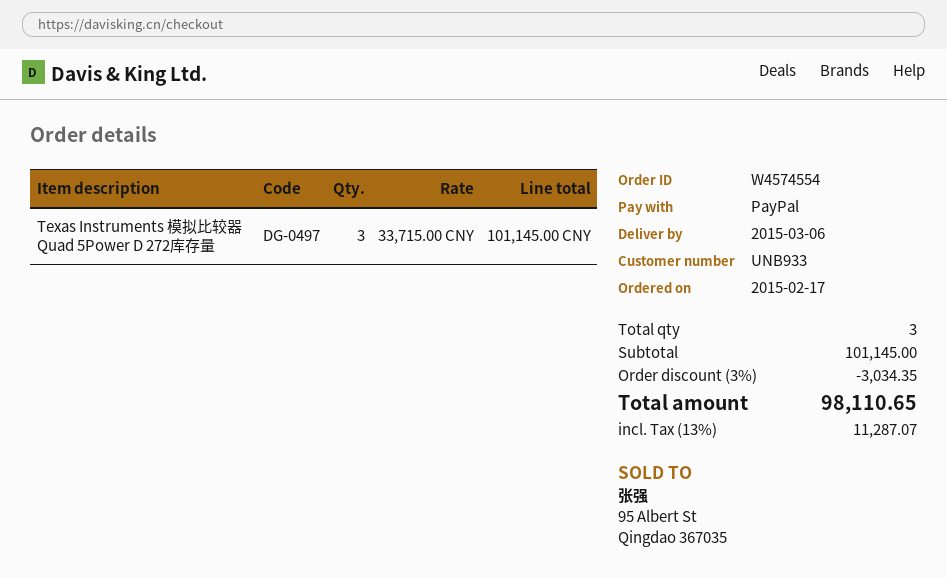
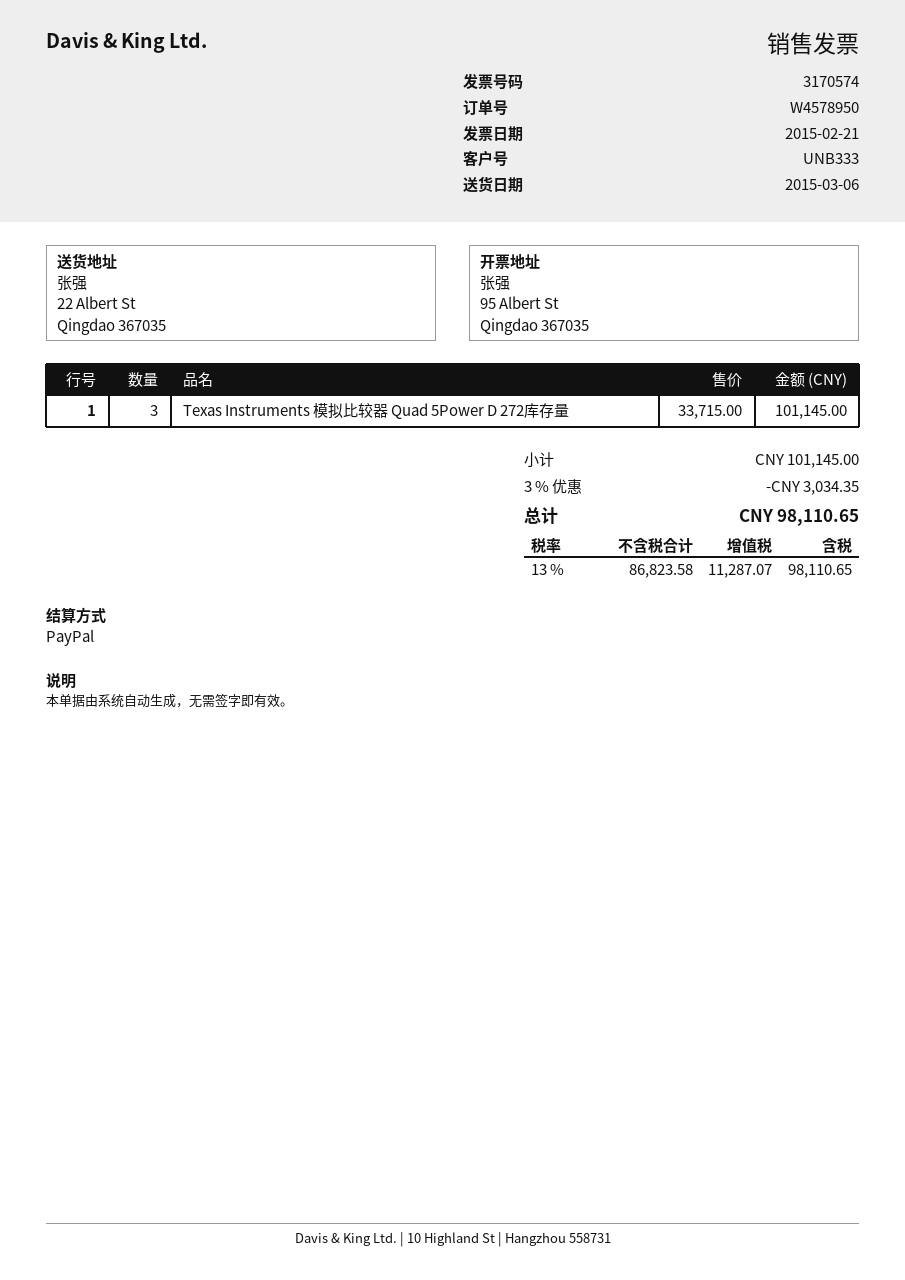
order number: W4574554 -> W4578950
customer number: UNB933 -> UNB333

